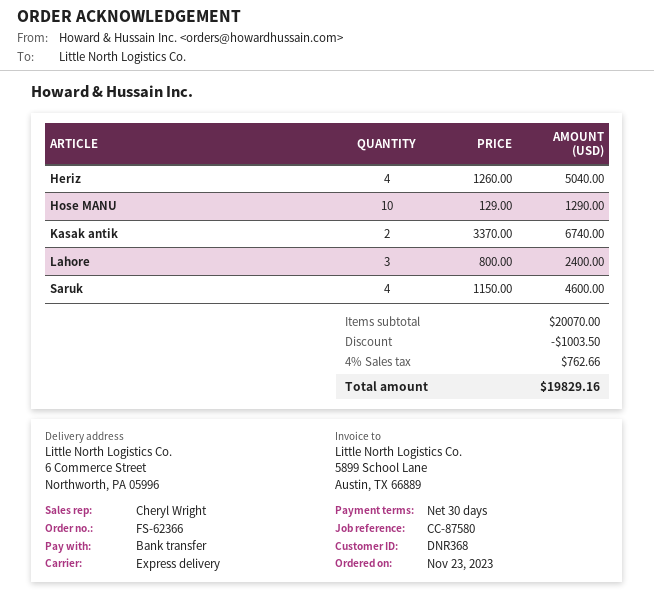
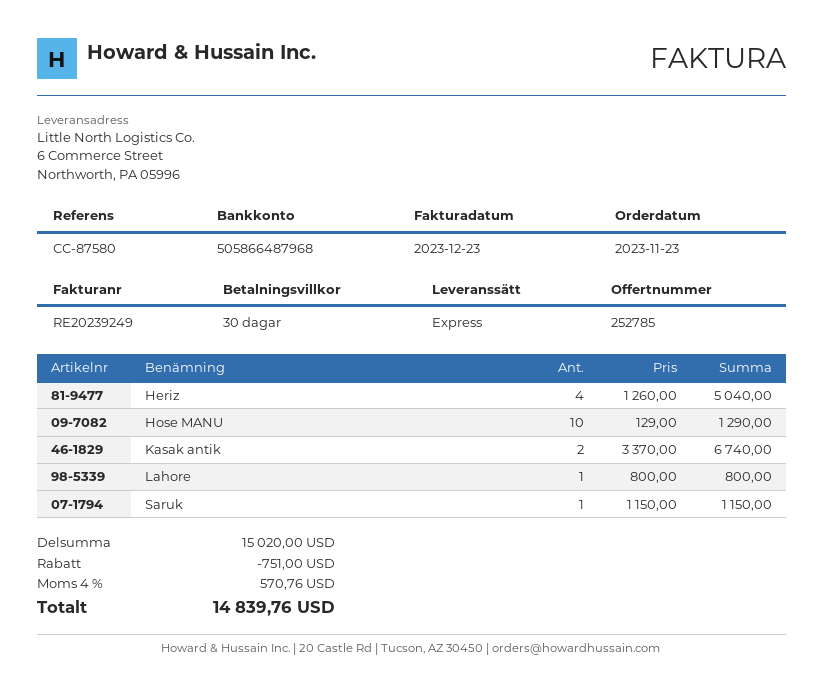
Lahore: 3 x 800.00 = 2400.00 -> 1 x 800.00 = 800.00
Saruk: 4 x 1150.00 = 4600.00 -> 1 x 1150.00 = 1150.00
subtotal: 20070.00 -> 15020.00
discount: 1003.50 -> 751.00
tax: 4% = 762.66 -> 4% = 570.76
total: 19829.16 -> 14839.76

